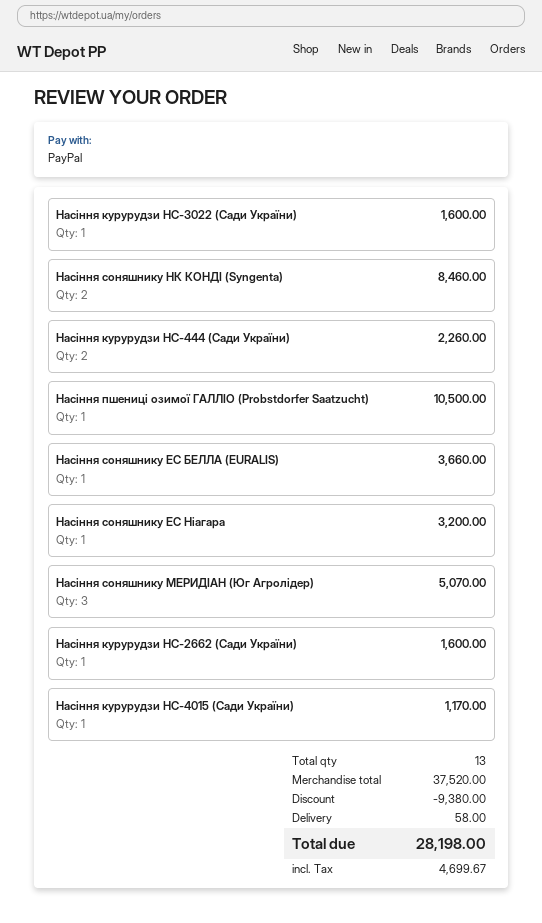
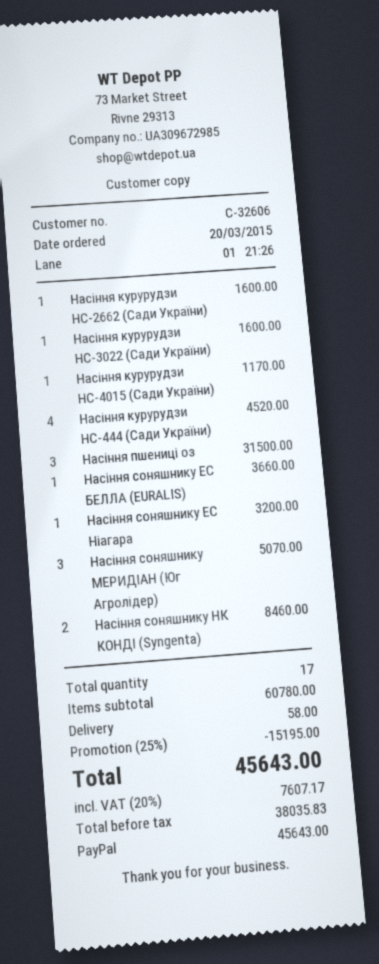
Насіння курурудзи НС-444 (Сади України): 2 for 2260.00 -> 4 for 4520.00
Насіння пшениці озимої ГАЛЛІО (Probstdorfer Saatzucht): 1 for 10500.00 -> 3 for 31500.00
total quantity: 13 -> 17
subtotal: 37520.00 -> 60780.00
discount: 9380.00 -> 15195.00
tax: 4699.67 -> 7607.17
total: 28198.00 -> 45643.00

